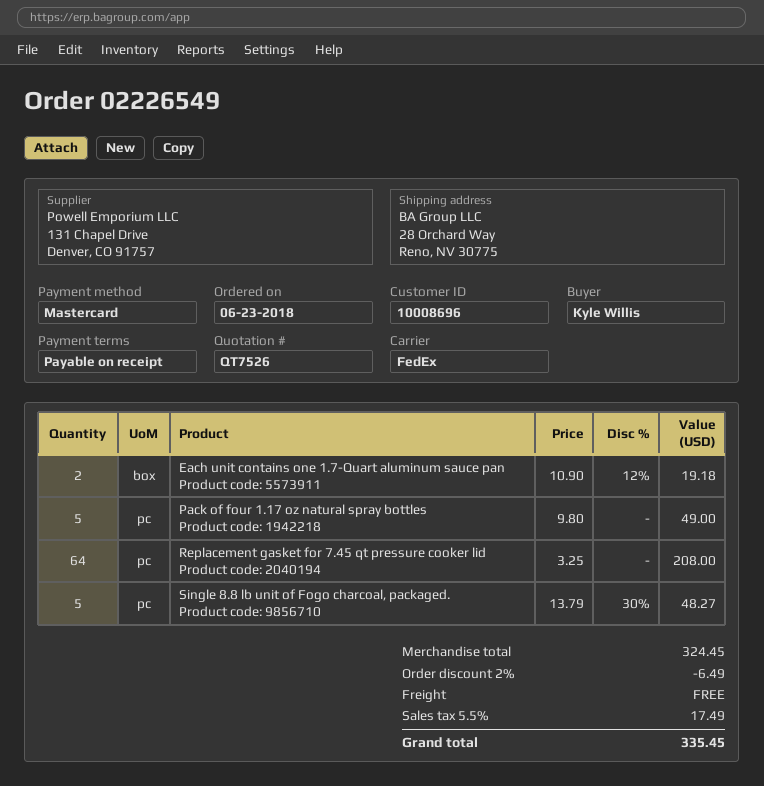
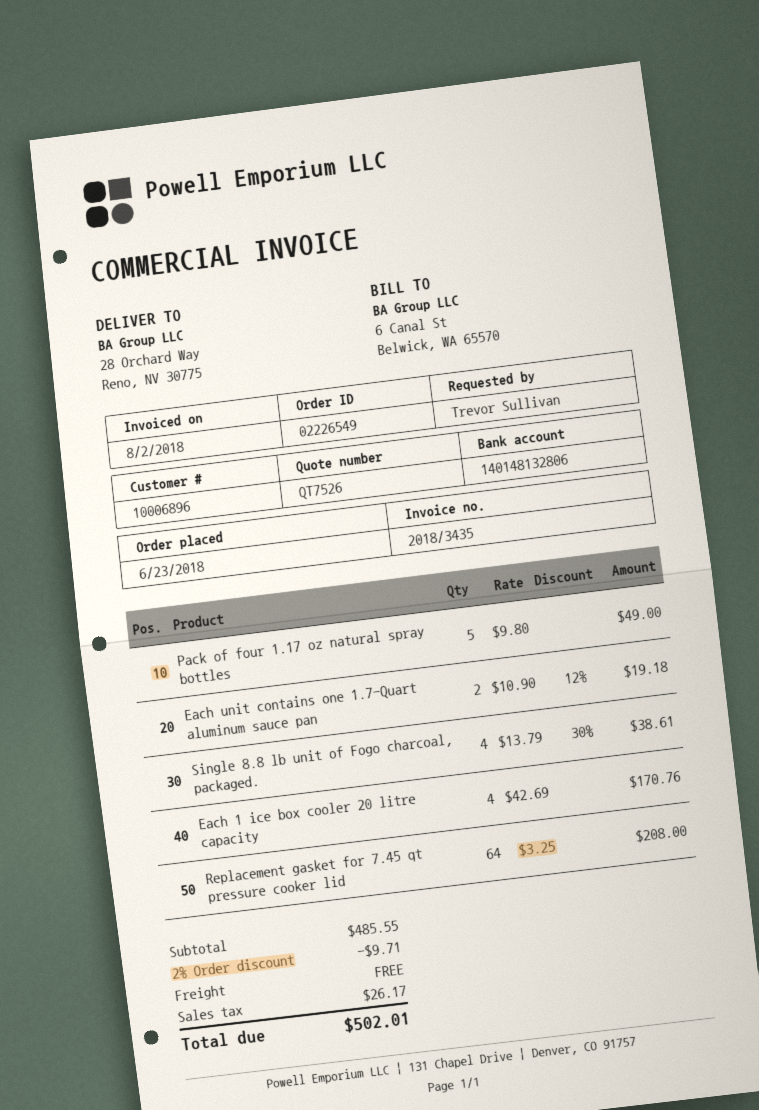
customer number: 10008696 -> 10006896
ordered by: Kyle Willis -> Trevor Sullivan
Single 8.8 lb unit of Fogo charcoal, packaged.: 5 x 13.79 - 30% = 48.27 -> 4 x 13.79 - 30% = 38.61
Each 1 ice box cooler 20 litre capacity: none -> 4 x 42.69 = 170.76
subtotal: 324.45 -> 485.55
discount: 2% = 6.49 -> 2% = 9.71
tax: 17.49 -> 26.17
total: 335.45 -> 502.01

